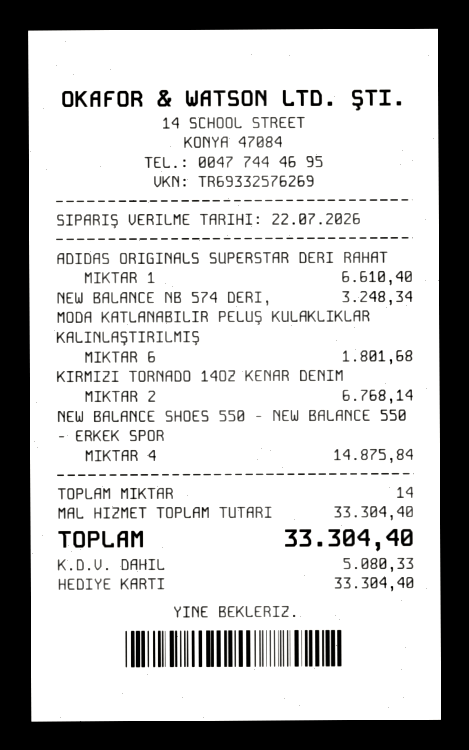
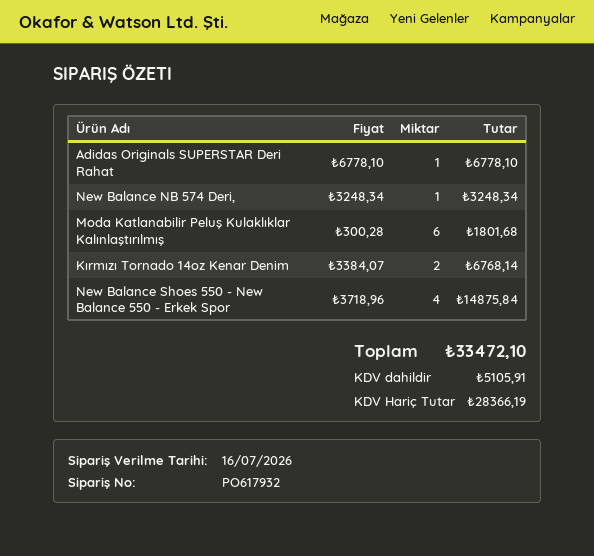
order date: 2026-07-22 -> 2026-07-16
ADIDAS ORIGINALS SUPERSTAR DERI RAHAT: 1 for 6610.40 -> 1 for 6778.10
tax: 5080.33 -> 5105.91
total: 33304.40 -> 33472.10

